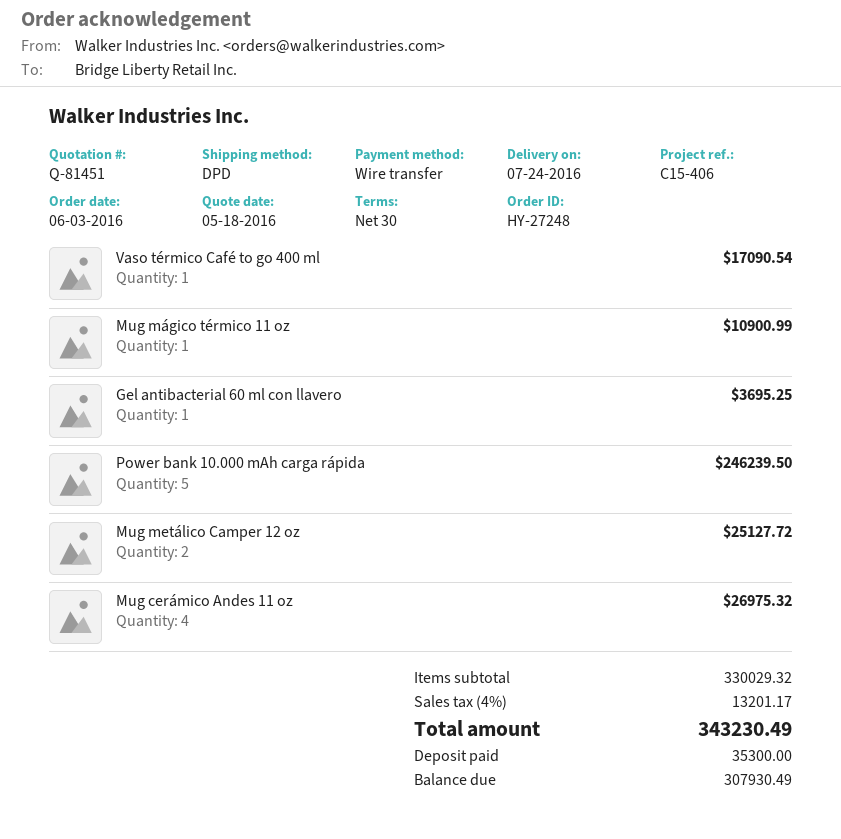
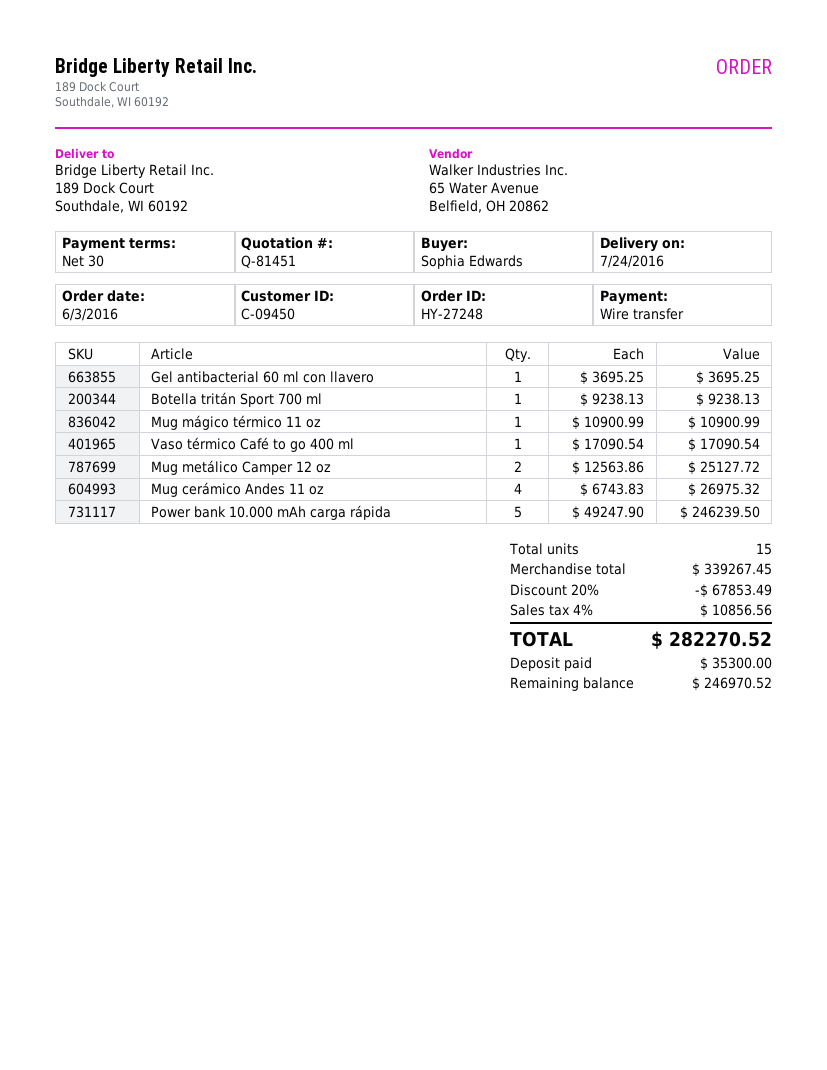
Botella tritán Sport 700 ml: none -> 1 for 9238.13
subtotal: 330029.32 -> 339267.45
discount: none -> 20% = 67853.49
tax: 4% = 13201.17 -> 4% = 10856.56
total: 343230.49 -> 282270.52
balance: 307930.49 -> 246970.52

